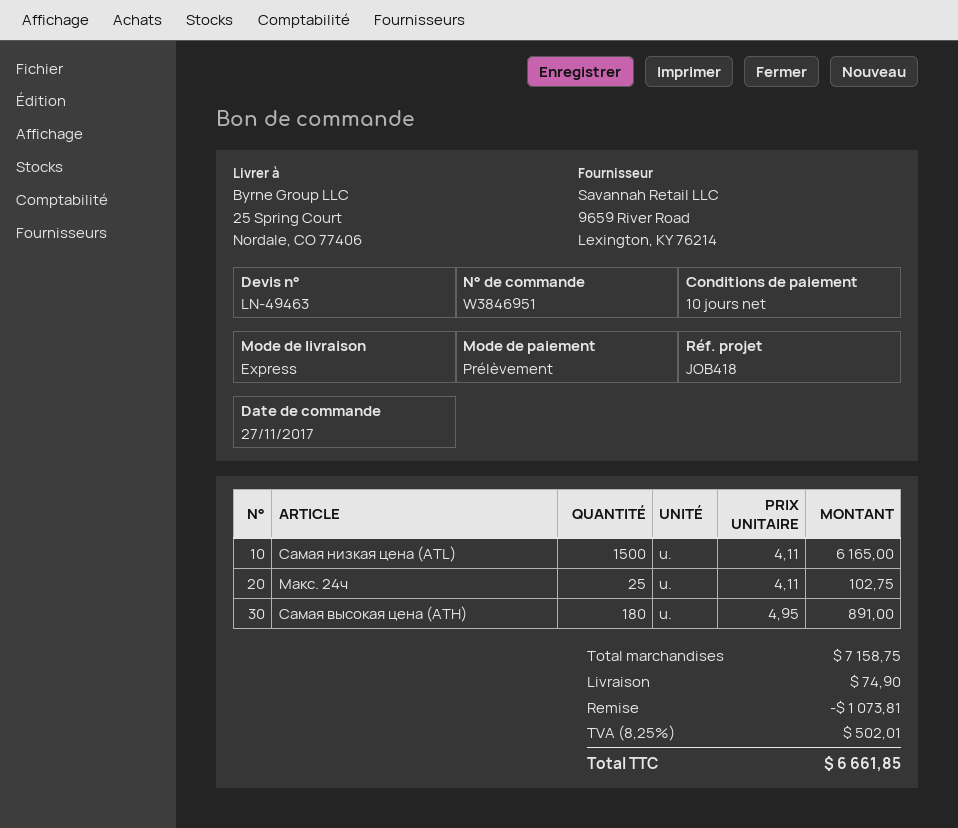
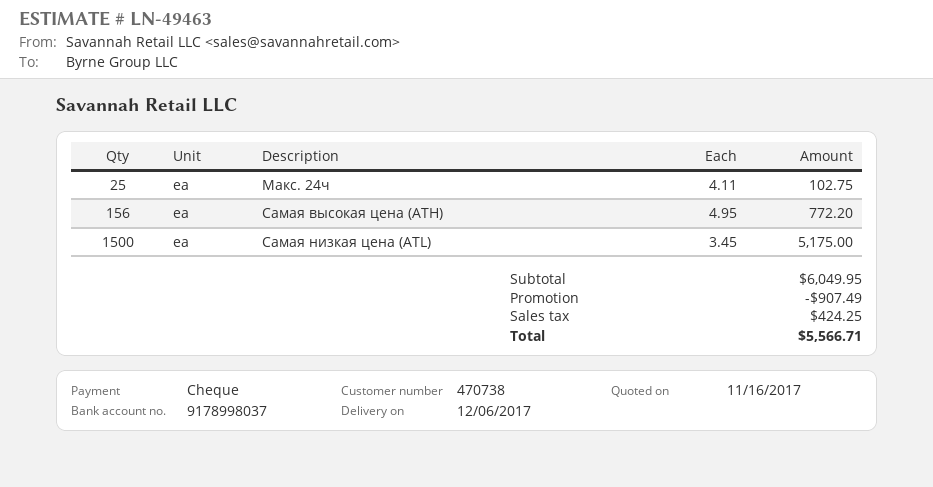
payment method: direct debit -> cheque
Самая низкая цена (ATL): 1500 x 4.11 = 6165.00 -> 1500 x 3.45 = 5175.00
Самая высокая цена (ATH): 180 x 4.95 = 891.00 -> 156 x 4.95 = 772.20
subtotal: 7158.75 -> 6049.95
discount: 1073.81 -> 907.49
shipping: 74.90 -> none
tax: 502.01 -> 424.25
total: 6661.85 -> 5566.71

